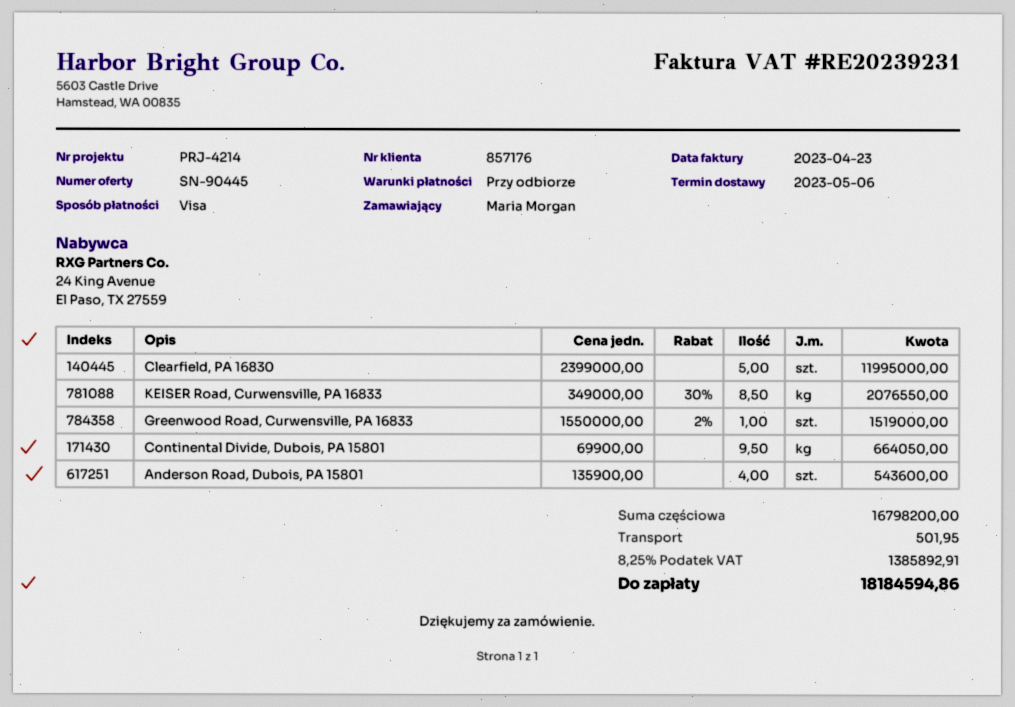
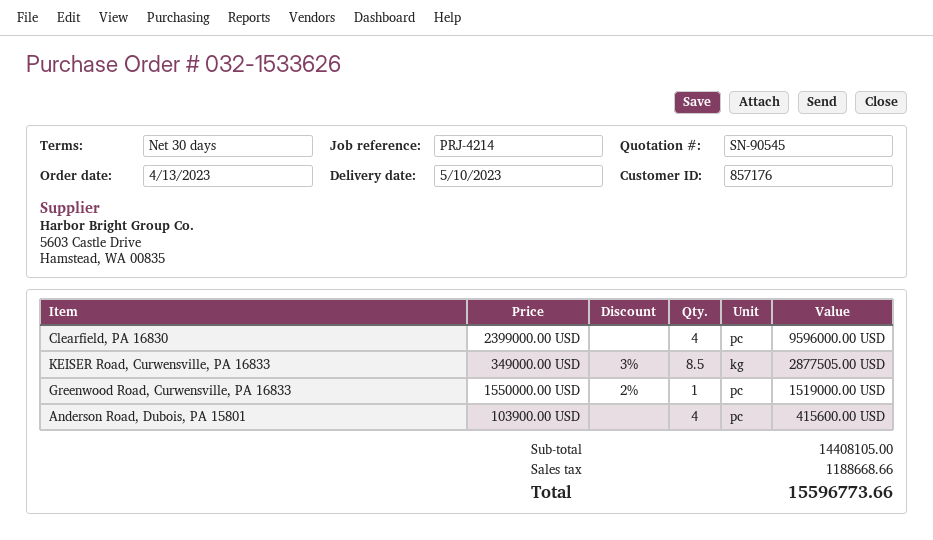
quote number: SN-90445 -> SN-90545
delivery date: 2023-05-06 -> 2023-05-10
payment terms: on receipt -> 30 days
Clearfield, PA 16830: 5 x 2399000.00 = 11995000.00 -> 4 x 2399000.00 = 9596000.00
KEISER Road, Curwensville, PA 16833: 8.5 x 349000.00 - 30% = 2076550.00 -> 8.5 x 349000.00 - 3% = 2877505.00
Continental Divide, Dubois, PA 15801: 9.5 x 69900.00 = 664050.00 -> none
Anderson Road, Dubois, PA 15801: 4 x 135900.00 = 543600.00 -> 4 x 103900.00 = 415600.00
subtotal: 16798200.00 -> 14408105.00
shipping: 501.95 -> none
tax: 1385892.91 -> 1188668.66
total: 18184594.86 -> 15596773.66

